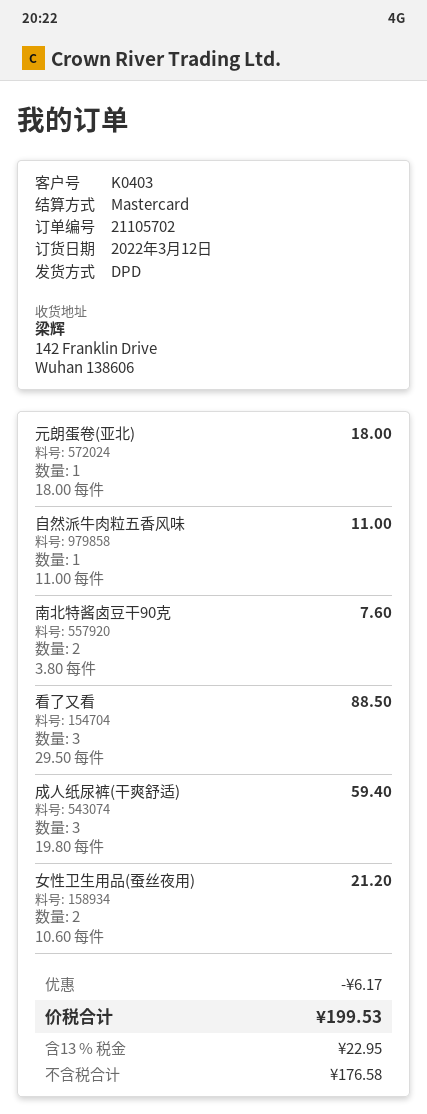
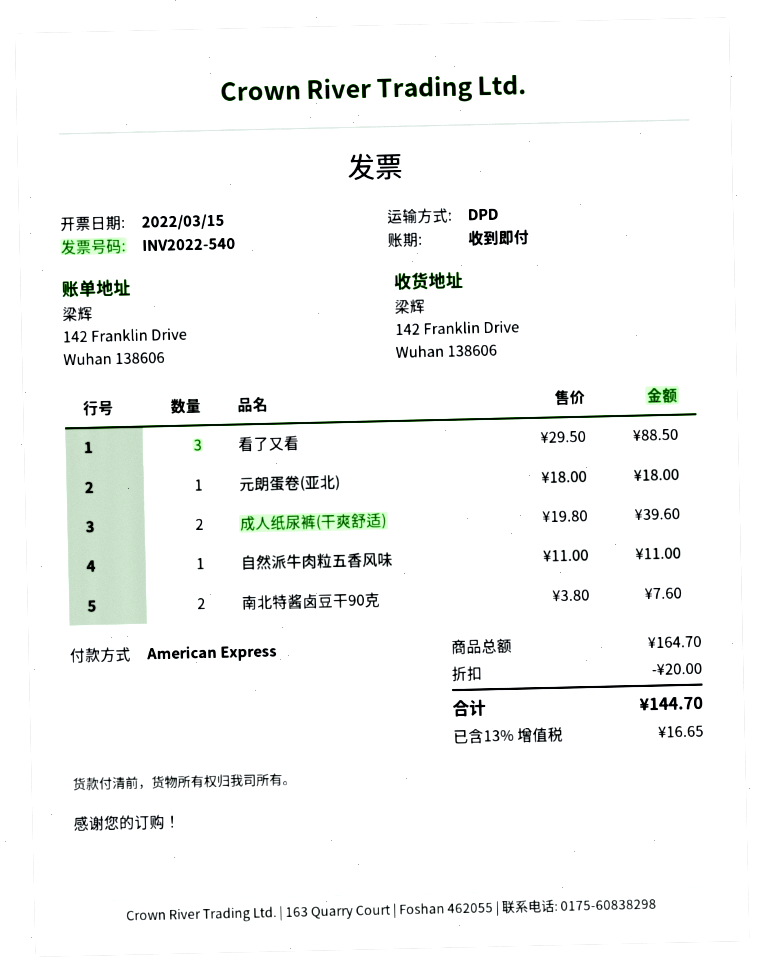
payment method: Mastercard -> American Express
成人纸尿裤(干爽舒适): 3 x 19.80 = 59.40 -> 2 x 19.80 = 39.60
女性卫生用品(蚕丝夜用): 2 x 10.60 = 21.20 -> none
discount: 6.17 -> 20.00
tax: 13% = 22.95 -> 13% = 16.65
total: 199.53 -> 144.70

